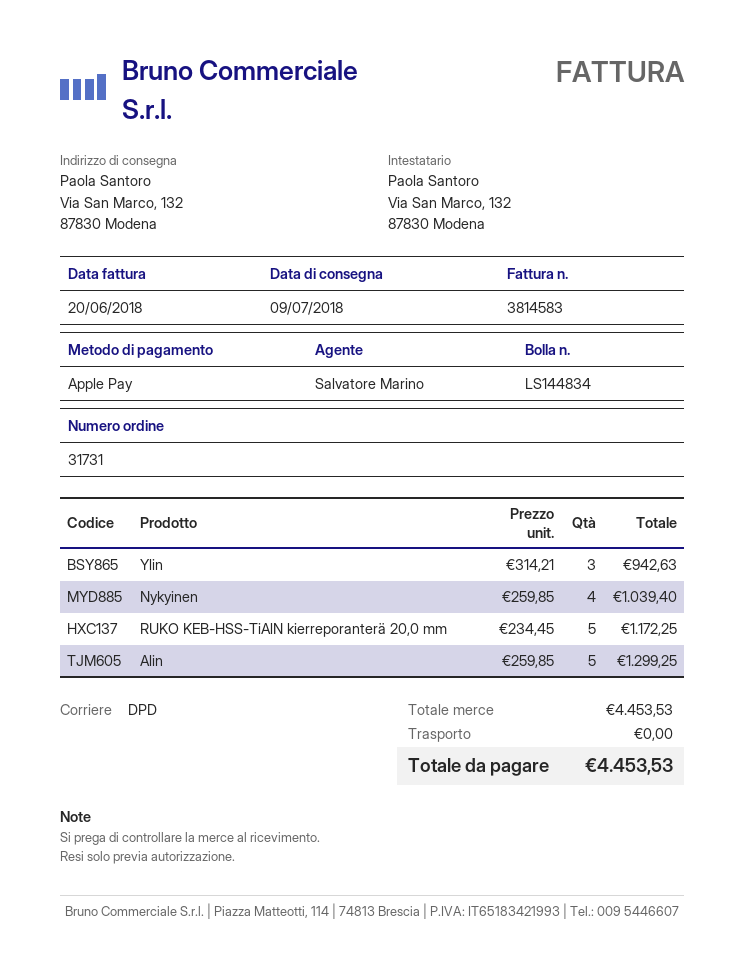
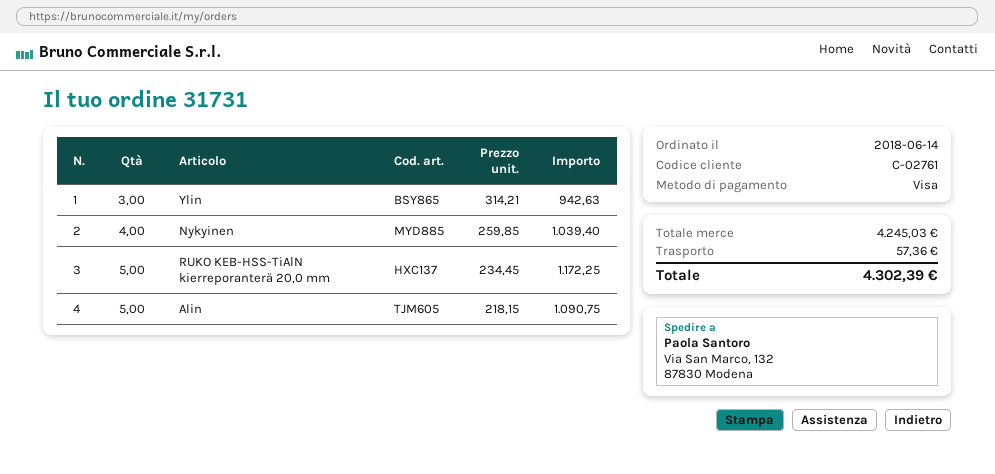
payment method: Apple Pay -> Visa
Alin: 5 x 259.85 = 1299.25 -> 5 x 218.15 = 1090.75
subtotal: 4453.53 -> 4245.03
shipping: 0.00 -> 57.36
total: 4453.53 -> 4302.39

